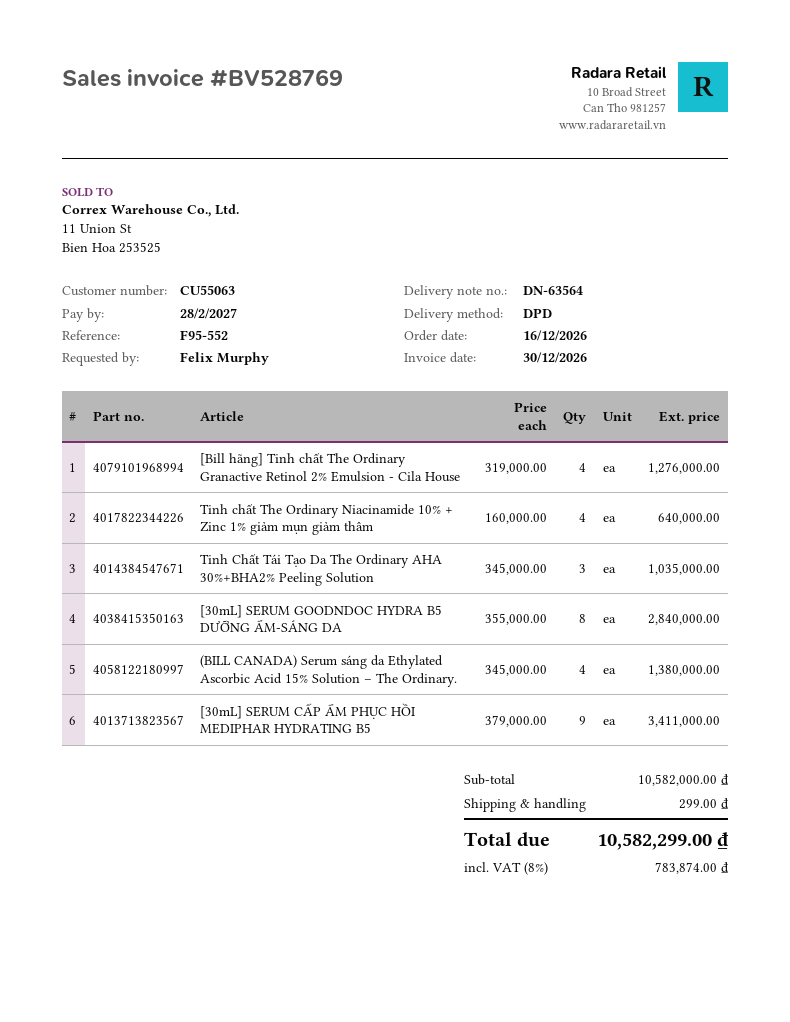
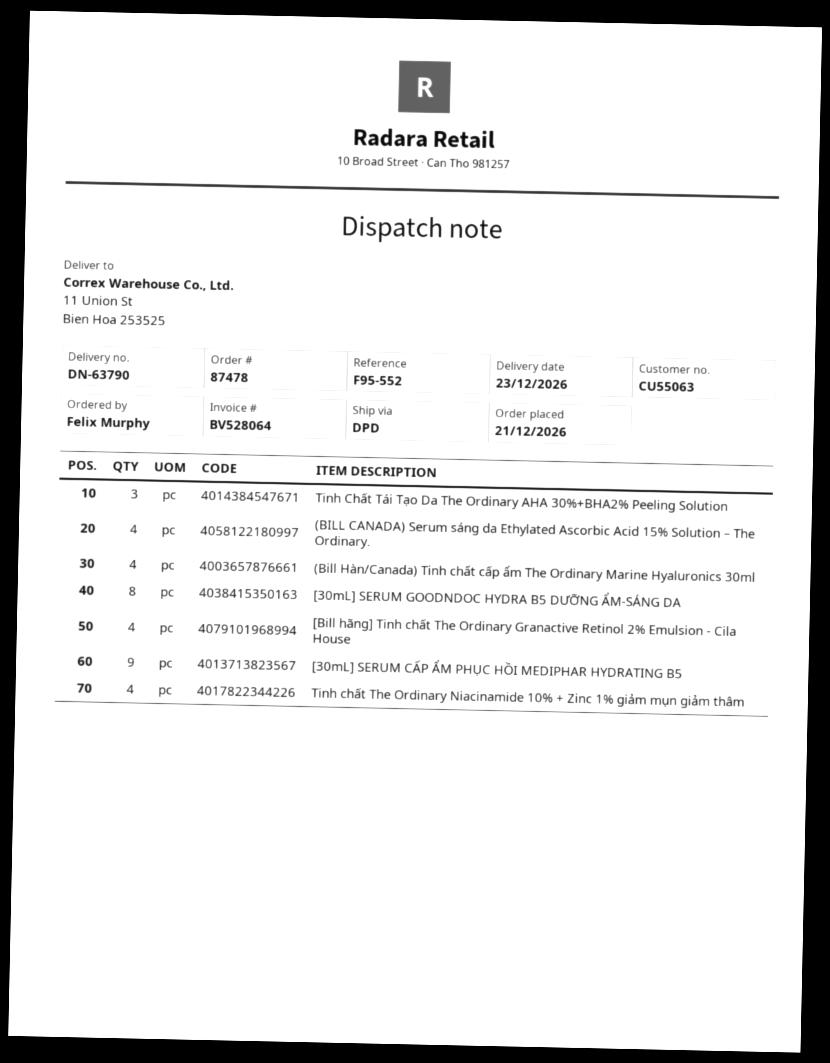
order date: 2026-12-16 -> 2026-12-21
delivery note number: DN-63564 -> DN-63790
invoice number: BV528769 -> BV528064
(Bill Hàn/Canada) Tinh chất cấp ẩm The Ordinary Marine Hyaluronics 30ml: none -> 4

